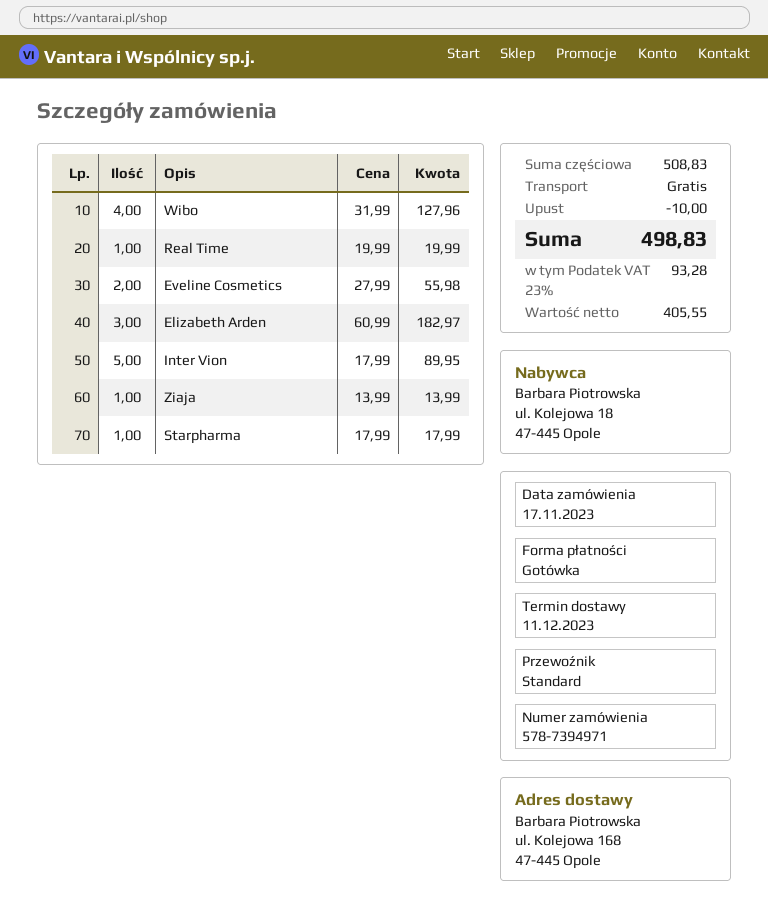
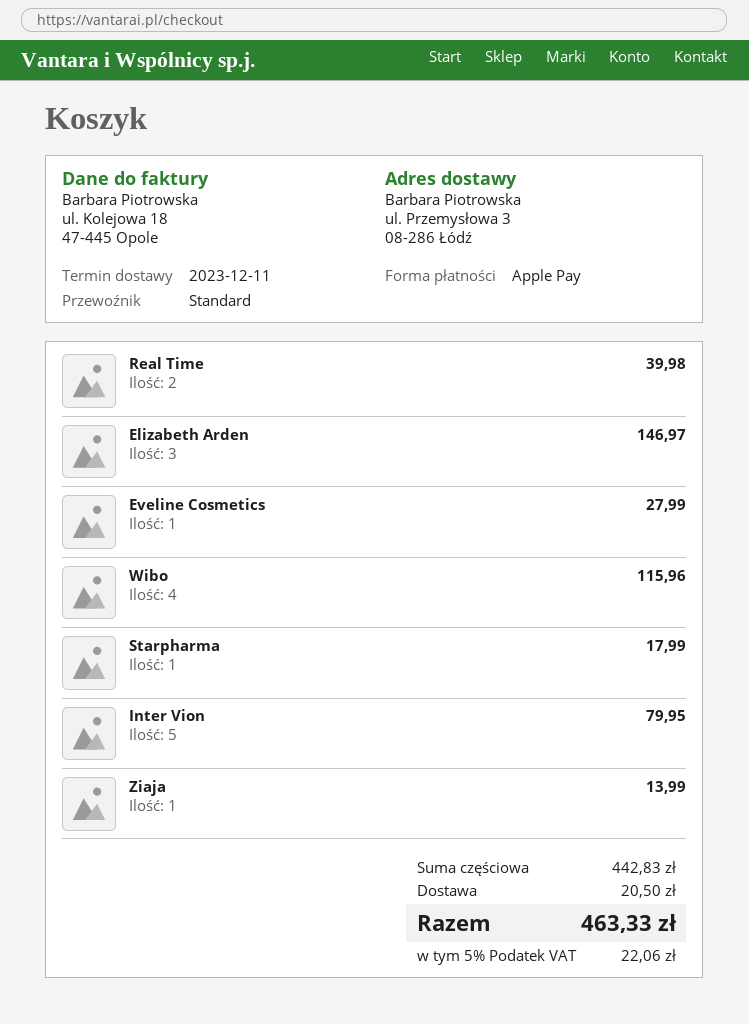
payment method: cash -> Apple Pay
ship to: ul. Kolejowa 168, 47-445 Opole -> ul. Przemysłowa 3, 08-286 Łódź
Wibo: 4 for 127.96 -> 4 for 115.96
Real Time: 1 for 19.99 -> 2 for 39.98
Eveline Cosmetics: 2 for 55.98 -> 1 for 27.99
Elizabeth Arden: 3 for 182.97 -> 3 for 146.97
Inter Vion: 5 for 89.95 -> 5 for 79.95
subtotal: 508.83 -> 442.83
discount: 10.00 -> none
shipping: 0.00 -> 20.50
tax: 23% = 93.28 -> 5% = 22.06
total: 498.83 -> 463.33

